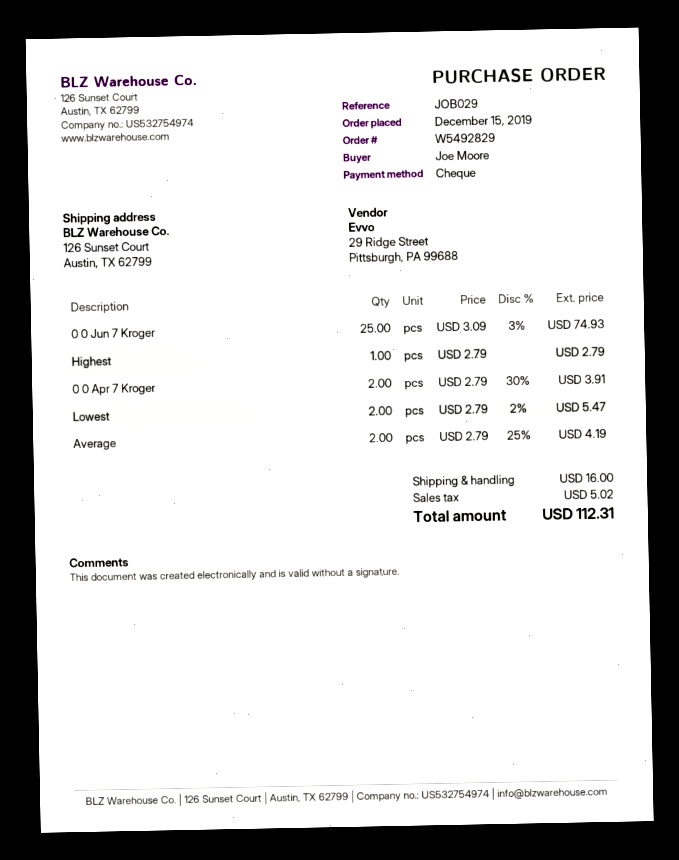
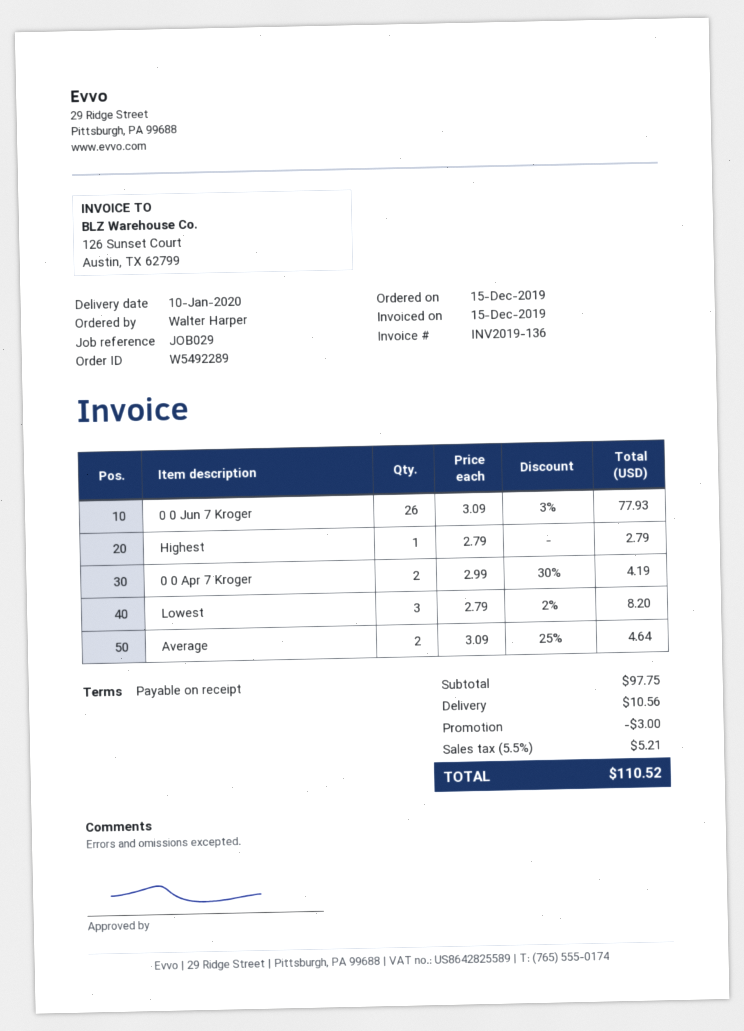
order number: W5492829 -> W5492289
ordered by: Joe Moore -> Walter Harper
0 0 Jun 7 Kroger: 25 x 3.09 - 3% = 74.93 -> 26 x 3.09 - 3% = 77.93
0 0 Apr 7 Kroger: 2 x 2.79 - 30% = 3.91 -> 2 x 2.99 - 30% = 4.19
Lowest: 2 x 2.79 - 2% = 5.47 -> 3 x 2.79 - 2% = 8.20
Average: 2 x 2.79 - 25% = 4.19 -> 2 x 3.09 - 25% = 4.64
discount: none -> 3.00
shipping: 16.00 -> 10.56
tax: 5.02 -> 5.21
total: 112.31 -> 110.52

